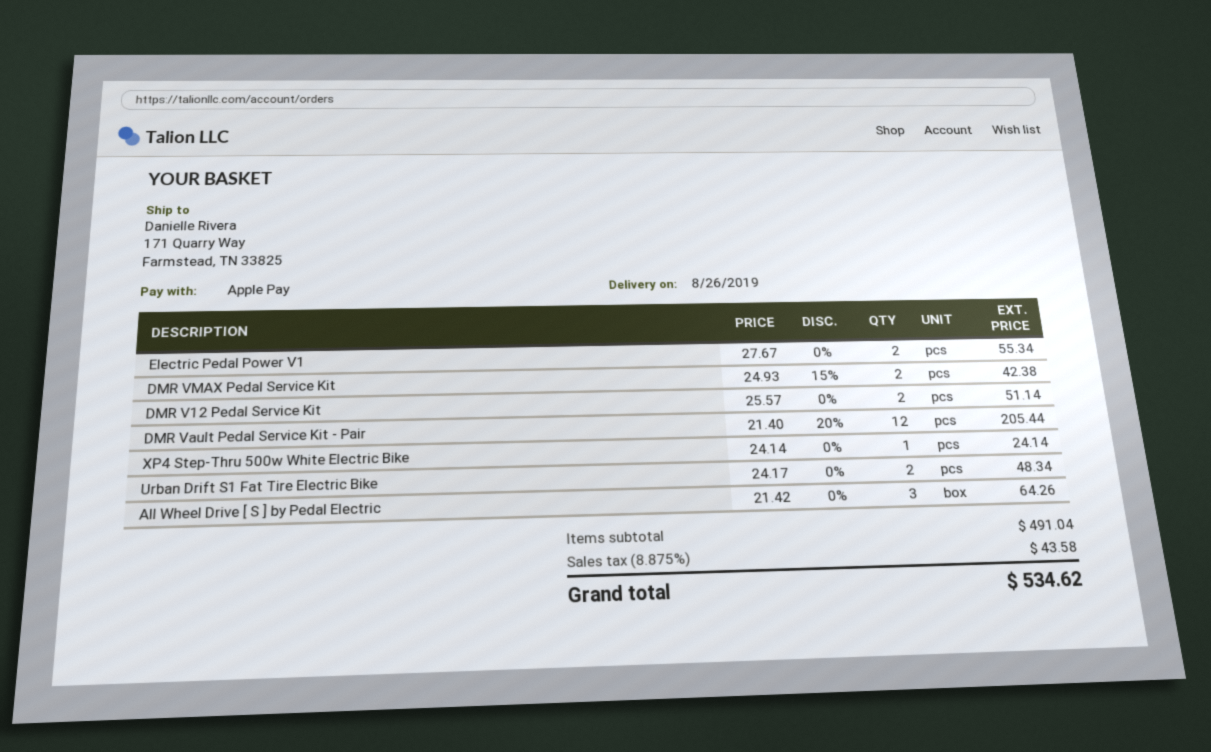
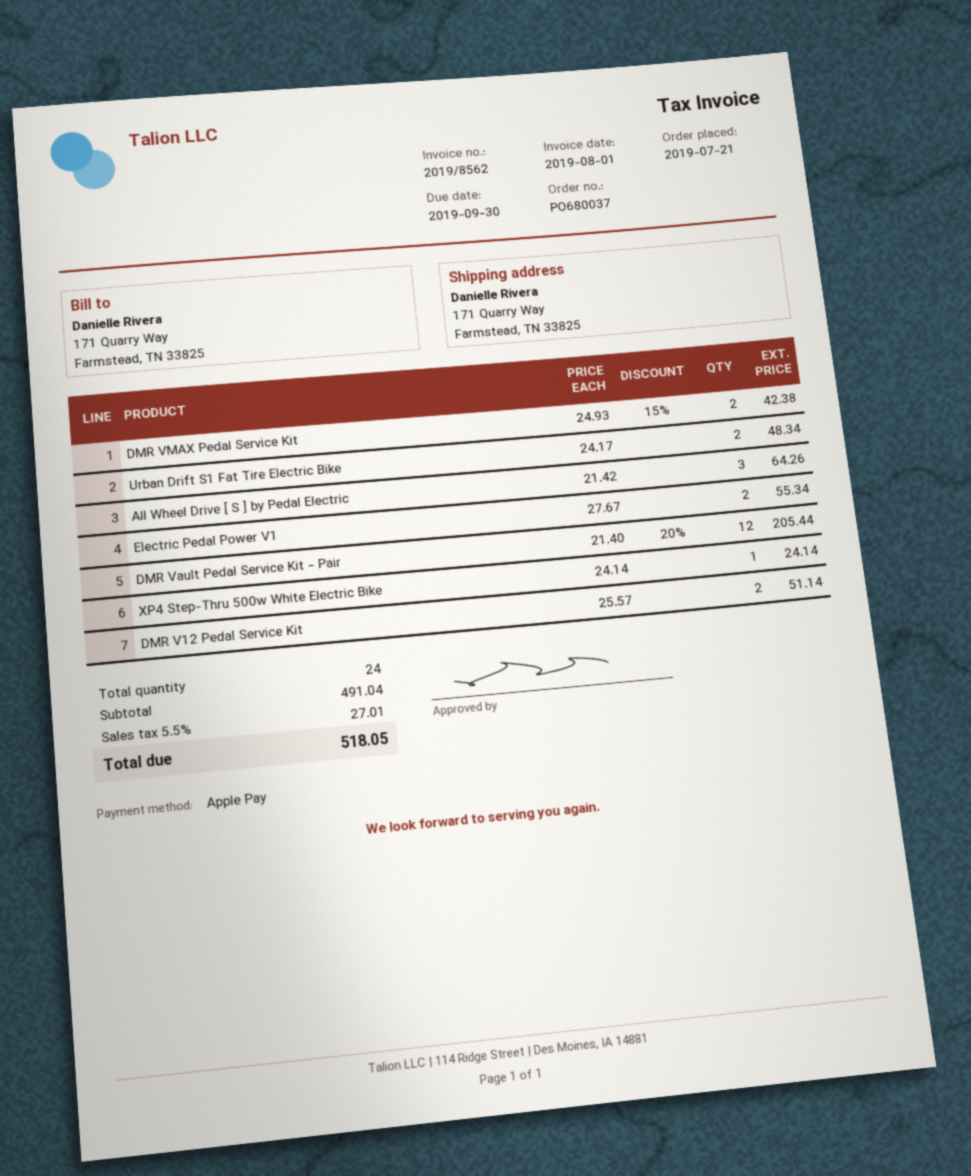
tax: 8.875% = 43.58 -> 5.5% = 27.01
total: 534.62 -> 518.05

